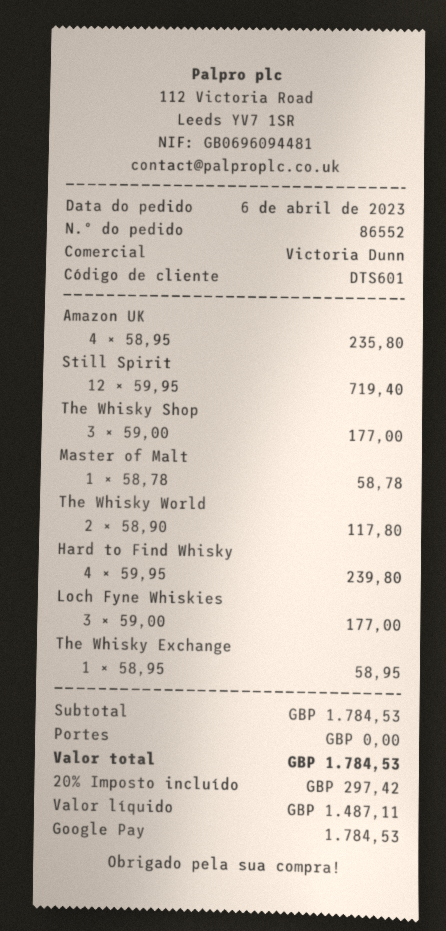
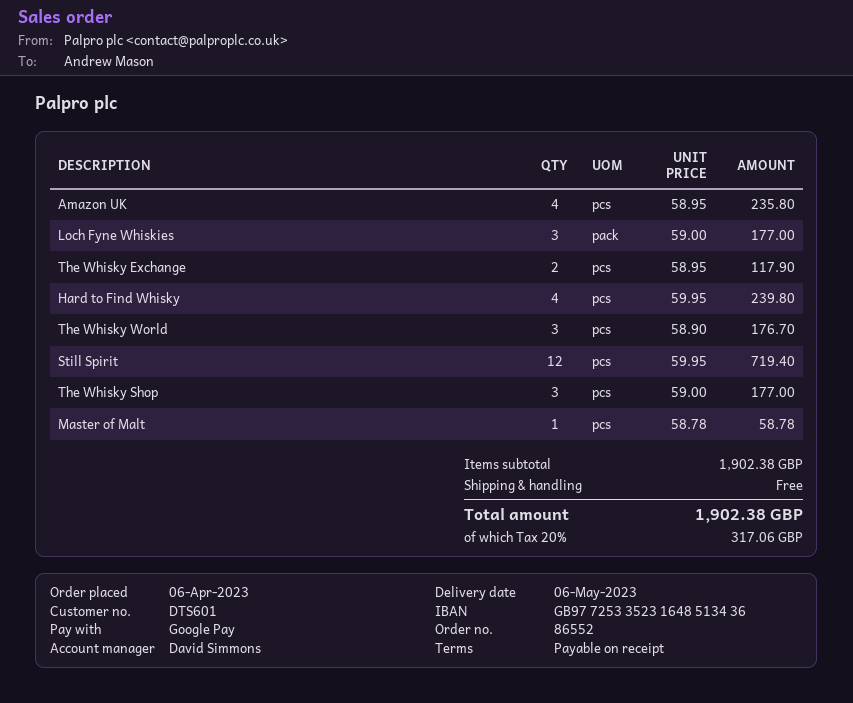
sales rep: Victoria Dunn -> David Simmons
The Whisky World: 2 x 58.90 = 117.80 -> 3 x 58.90 = 176.70
The Whisky Exchange: 1 x 58.95 = 58.95 -> 2 x 58.95 = 117.90
subtotal: 1784.53 -> 1902.38
tax: 20% = 297.42 -> 20% = 317.06
total: 1784.53 -> 1902.38

